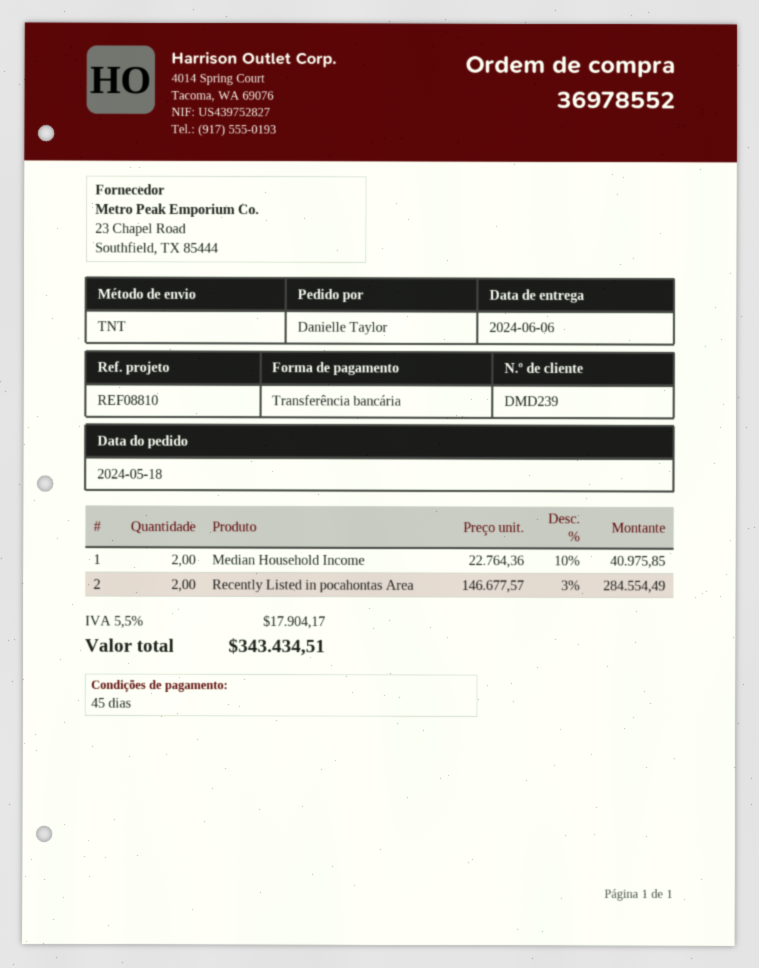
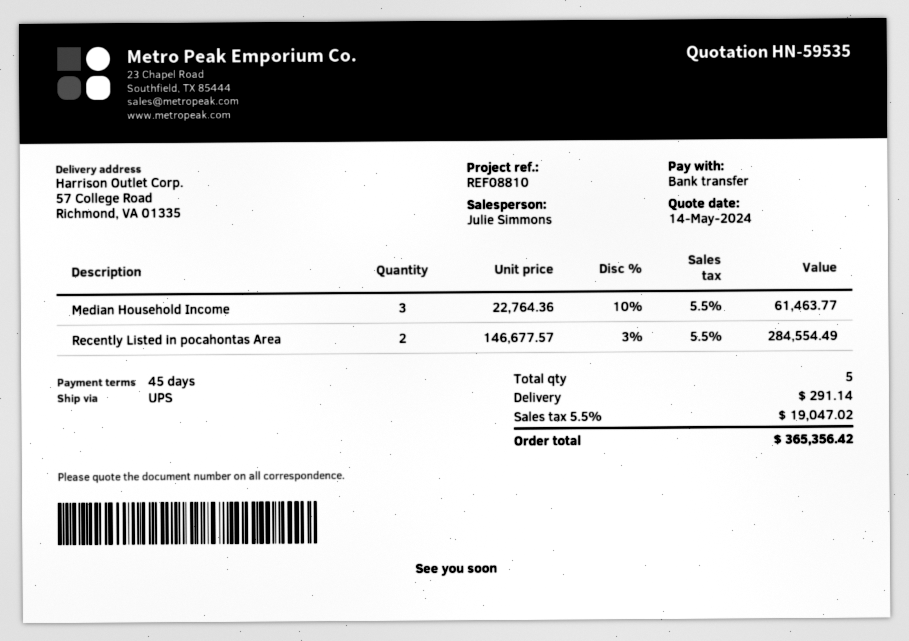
shipping method: TNT -> UPS
Median Household Income: 2 x 22764.36 - 10% = 40975.85 -> 3 x 22764.36 - 10% = 61463.77
shipping: none -> 291.14
tax: 5.5% = 17904.17 -> 5.5% = 19047.02
total: 343434.51 -> 365356.42

